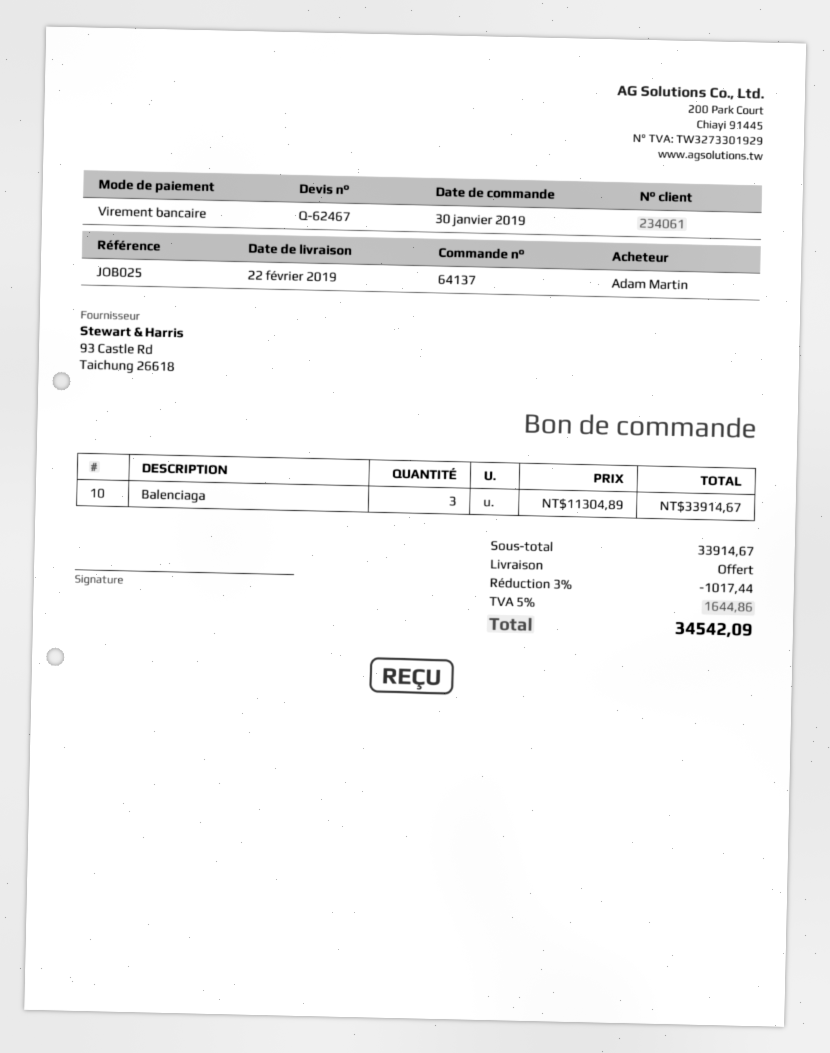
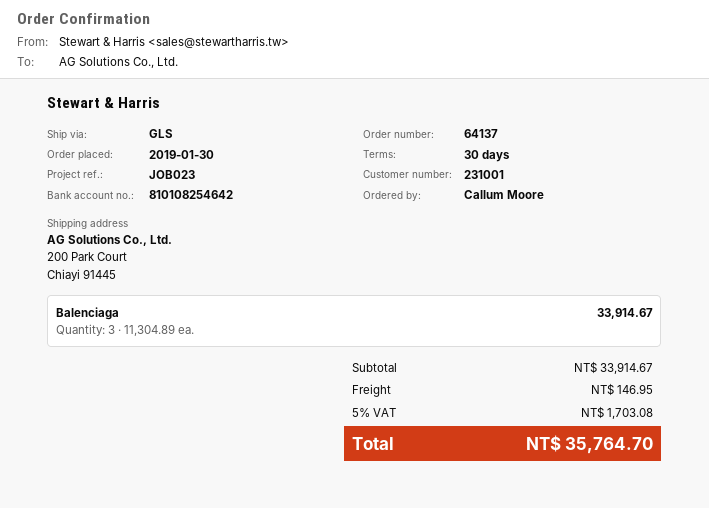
customer number: 234061 -> 231001
reference: JOB025 -> JOB023
ordered by: Adam Martin -> Callum Moore
discount: 3% = 1017.44 -> none
shipping: 0.00 -> 146.95
tax: 5% = 1644.86 -> 5% = 1703.08
total: 34542.09 -> 35764.70

